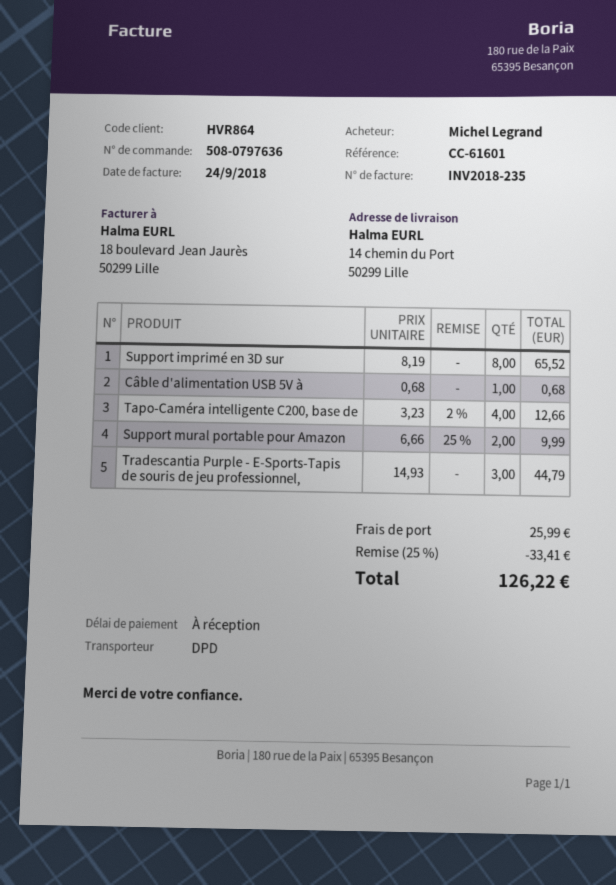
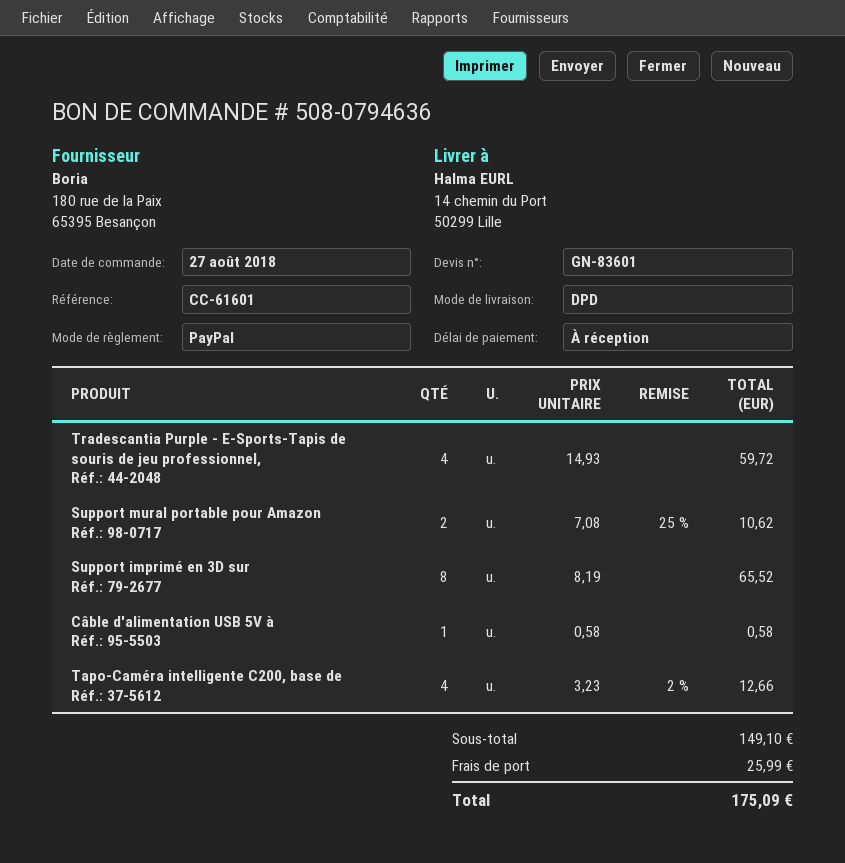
order number: 508-0797636 -> 508-0794636
Câble d'alimentation USB 5V à: 1 x 0.68 = 0.68 -> 1 x 0.58 = 0.58
Support mural portable pour Amazon: 2 x 6.66 - 25% = 9.99 -> 2 x 7.08 - 25% = 10.62
Tradescantia Purple - E-Sports-Tapis de souris de jeu professionnel,: 3 x 14.93 = 44.79 -> 4 x 14.93 = 59.72
discount: 25% = 33.41 -> none
total: 126.22 -> 175.09

